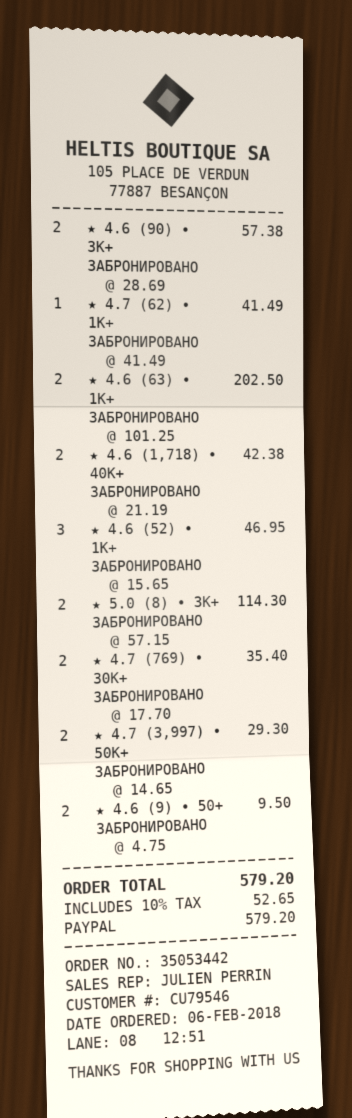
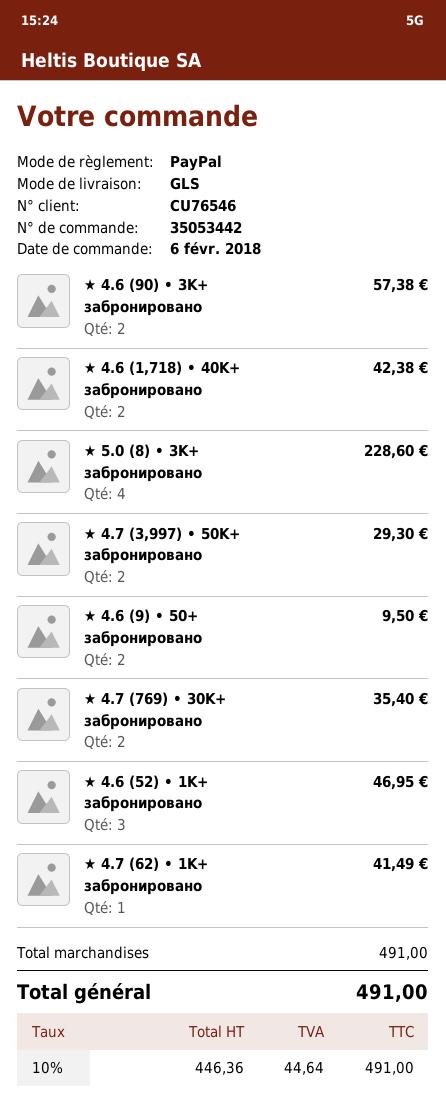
customer number: CU79546 -> CU76546
★ 4.6 (63) • 1K+ ЗАБРОНИРОВАНО: 2 for 202.50 -> none
★ 5.0 (8) • 3K+ ЗАБРОНИРОВАНО: 2 for 114.30 -> 4 for 228.60
tax: 10% = 52.65 -> 10% = 44.64
total: 579.20 -> 491.00

